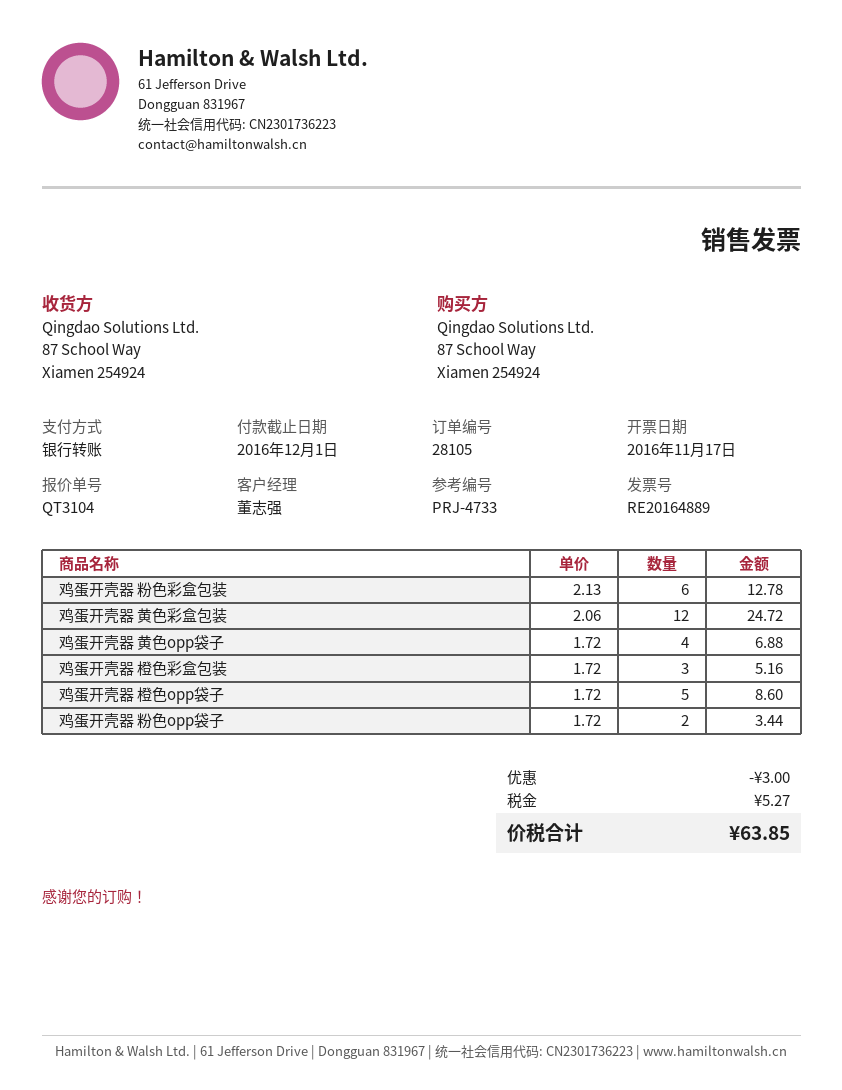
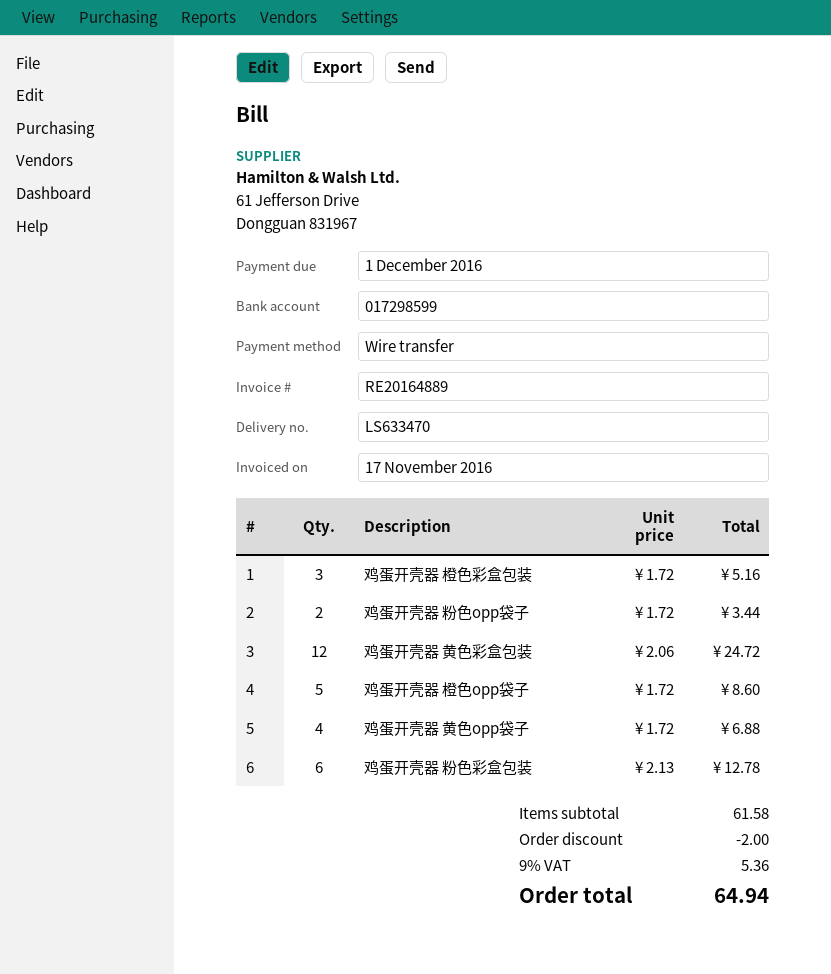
discount: 3.00 -> 2.00
tax: 5.27 -> 5.36
total: 63.85 -> 64.94

